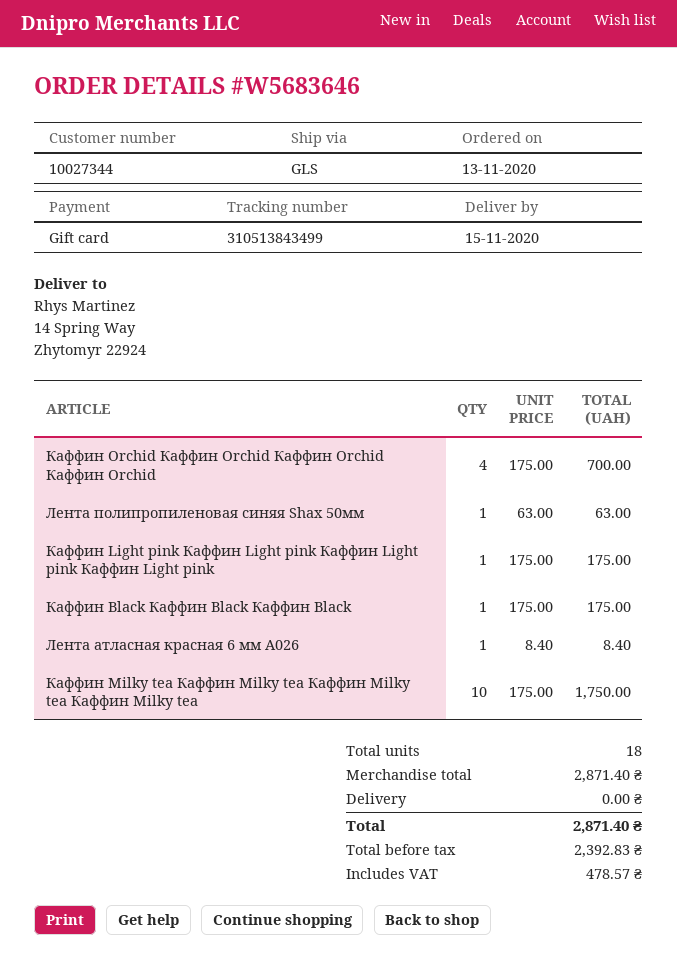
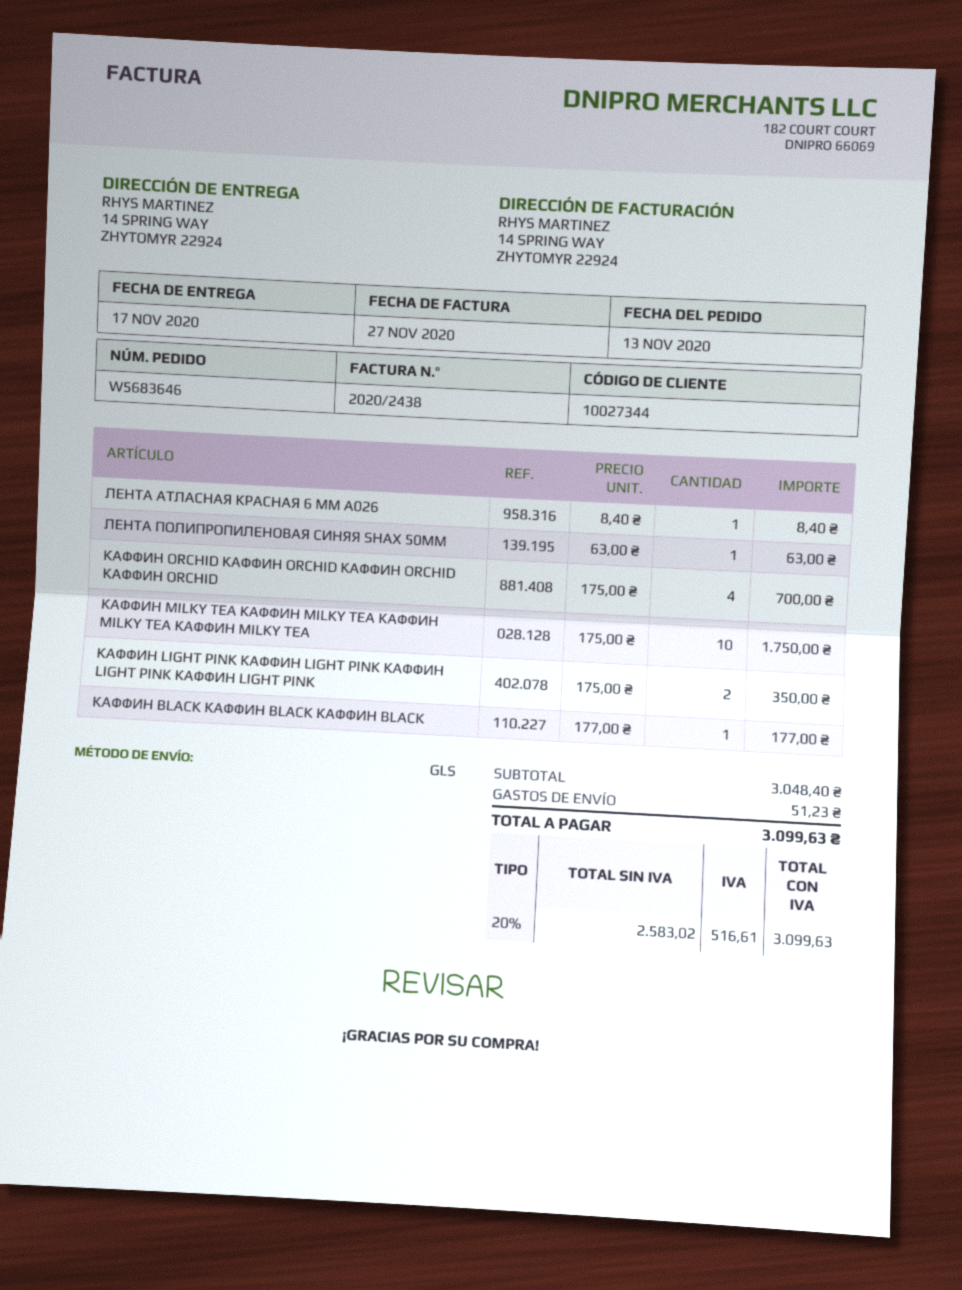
delivery date: 2020-11-15 -> 2020-11-17
Каффин Light pink Каффин Light pink Каффин Light pink Каффин Light pink: 1 x 175.00 = 175.00 -> 2 x 175.00 = 350.00
Каффин Black Каффин Black Каффин Black: 1 x 175.00 = 175.00 -> 1 x 177.00 = 177.00
subtotal: 2871.40 -> 3048.40
shipping: 0.00 -> 51.23
net: 2392.83 -> 2583.02
tax: 478.57 -> 516.61
total: 2871.40 -> 3099.63

